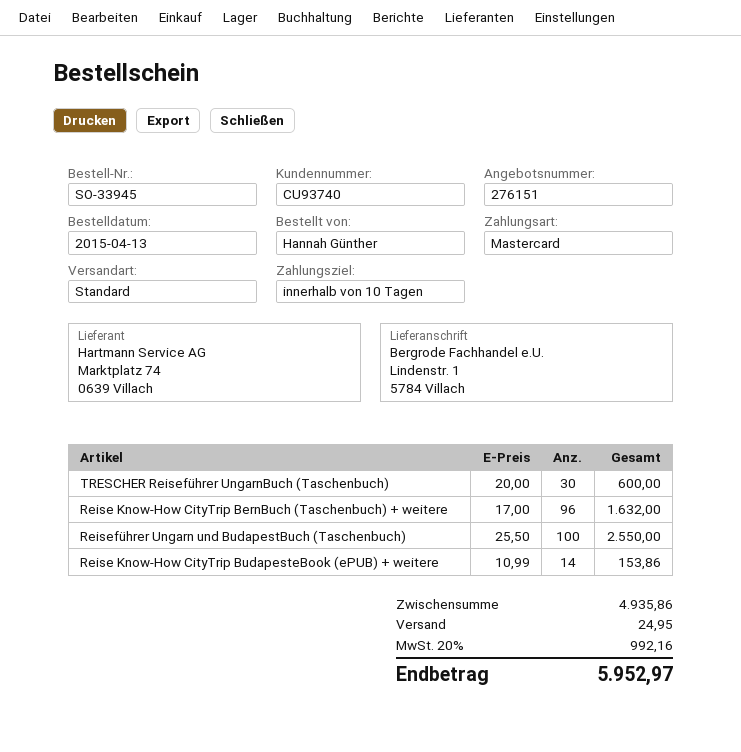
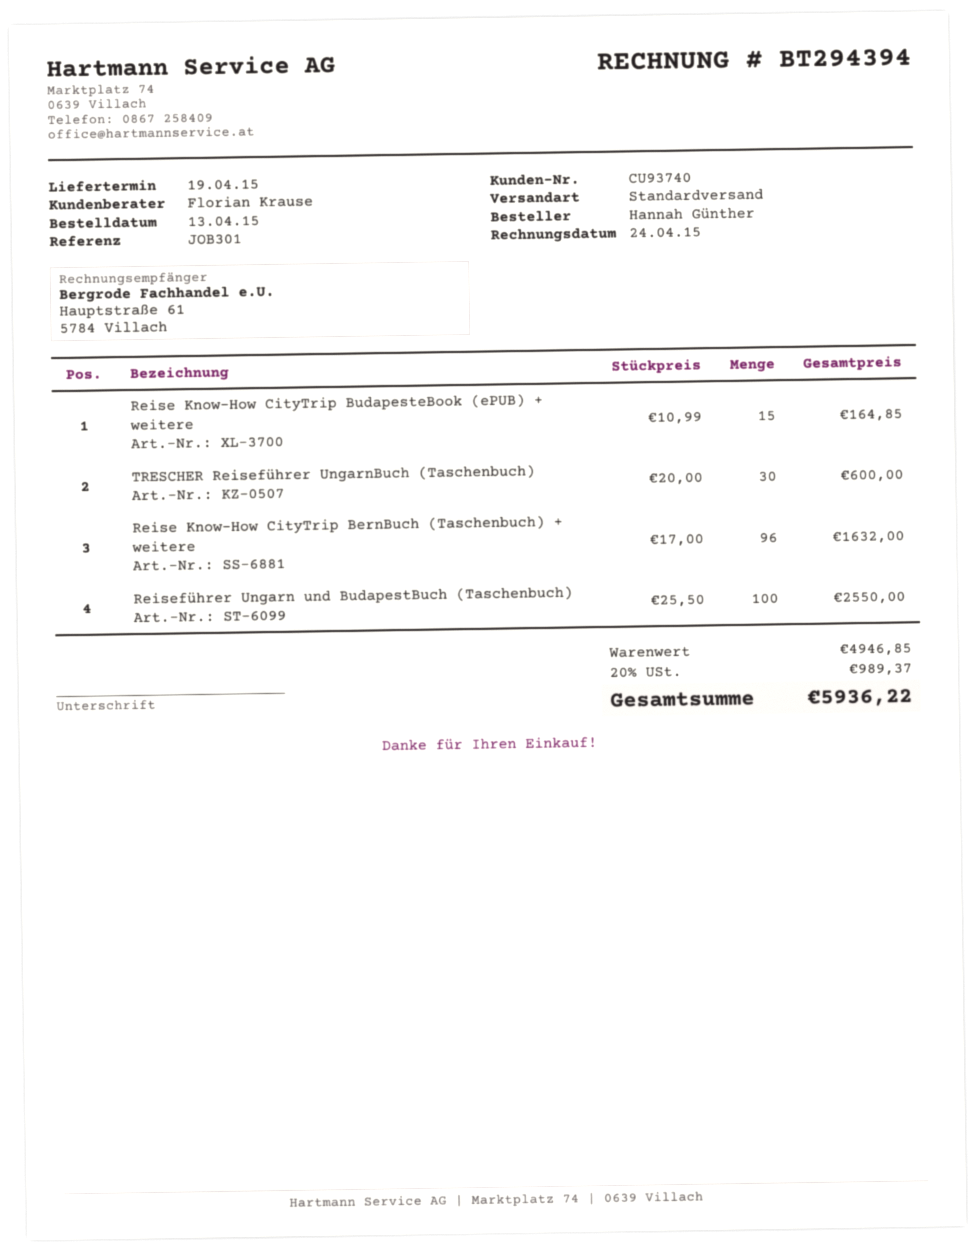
Reise Know-How CityTrip BudapesteBook (ePUB) + weitere: 14 x 10.99 = 153.86 -> 15 x 10.99 = 164.85
subtotal: 4935.86 -> 4946.85
shipping: 24.95 -> none
tax: 20% = 992.16 -> 20% = 989.37
total: 5952.97 -> 5936.22

